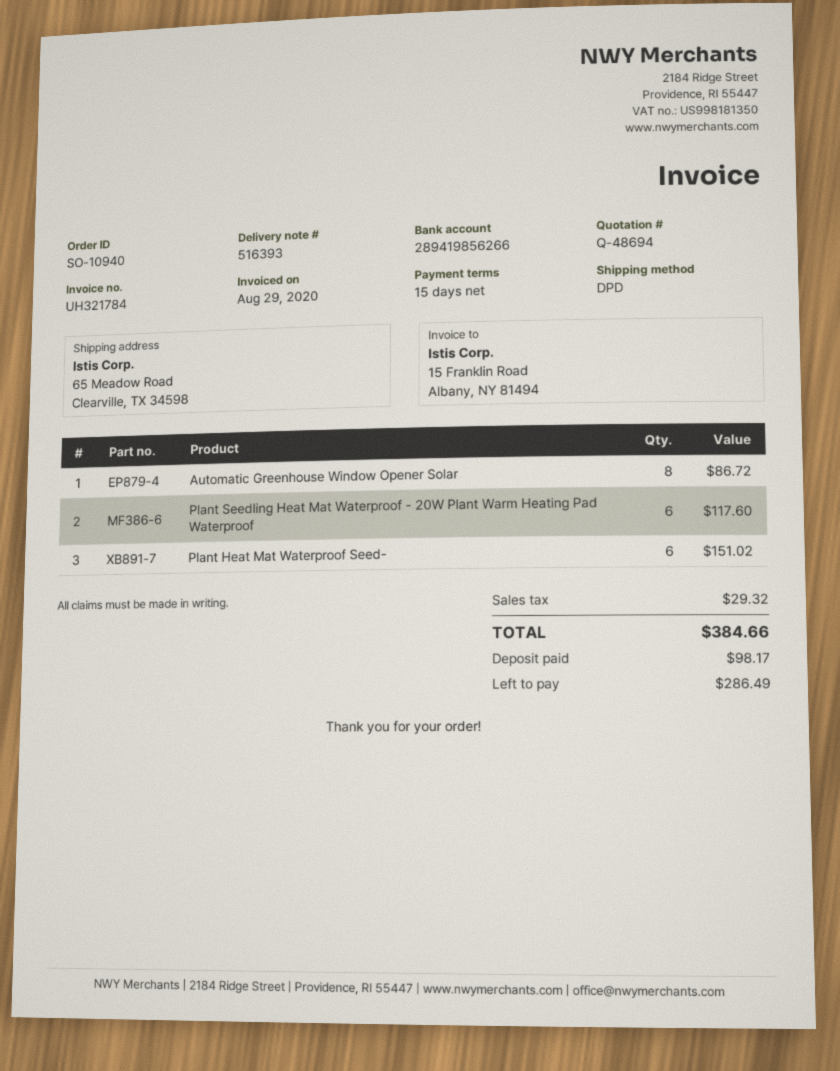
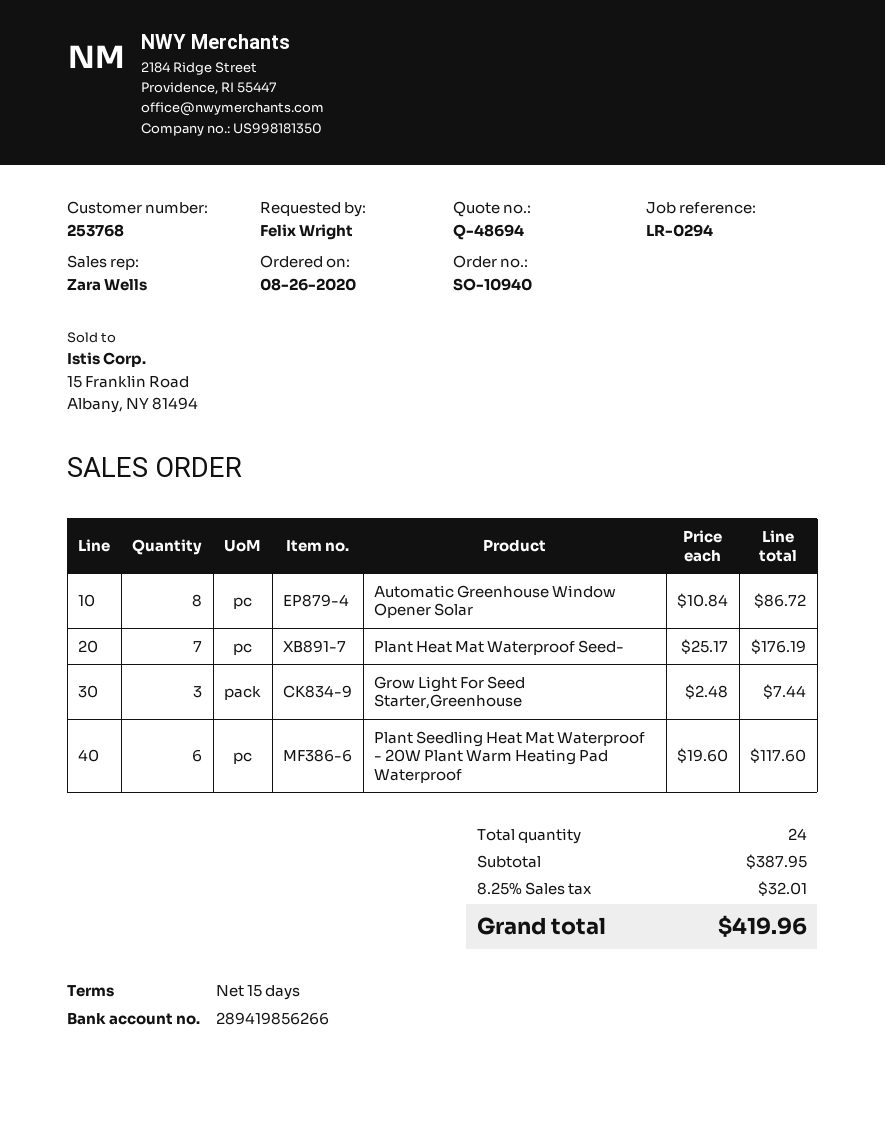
Plant Heat Mat Waterproof Seed-: 6 for 151.02 -> 7 for 176.19
Grow Light For Seed Starter,Greenhouse: none -> 3 for 7.44
tax: 29.32 -> 32.01
total: 384.66 -> 419.96

